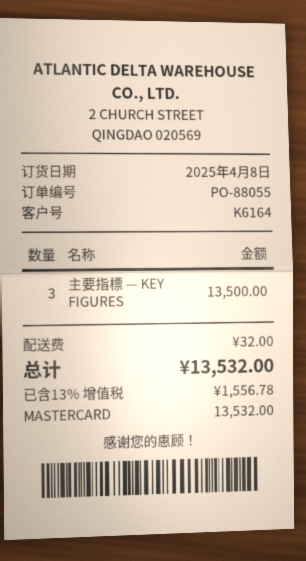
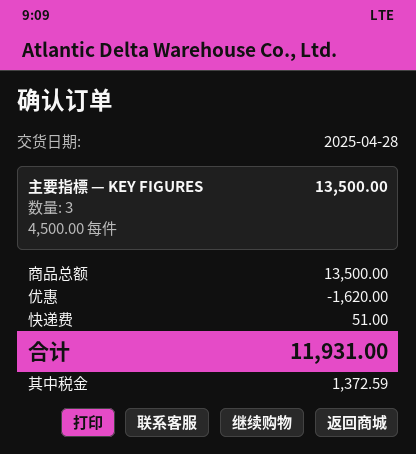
discount: none -> 1620.00
shipping: 32.00 -> 51.00
tax: 1556.78 -> 1372.59
total: 13532.00 -> 11931.00

